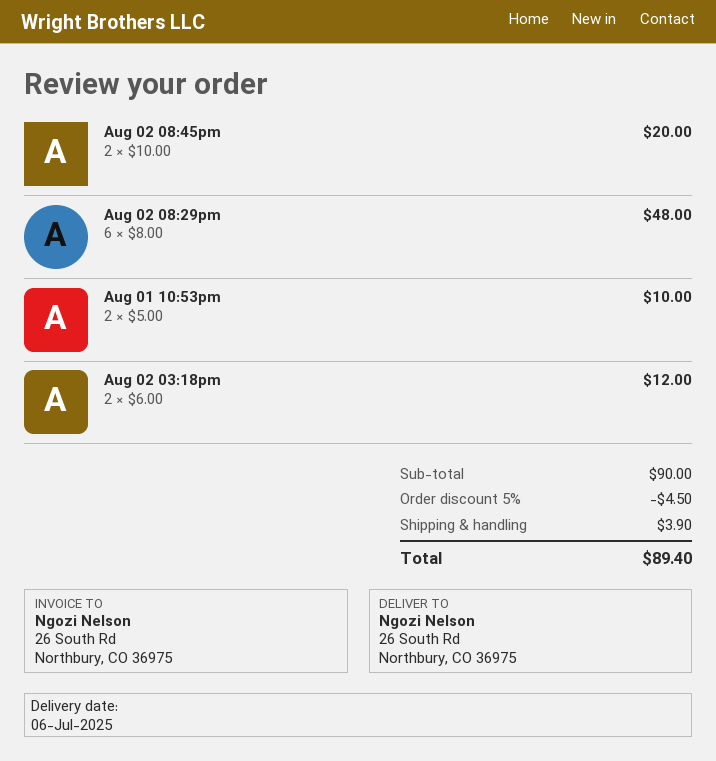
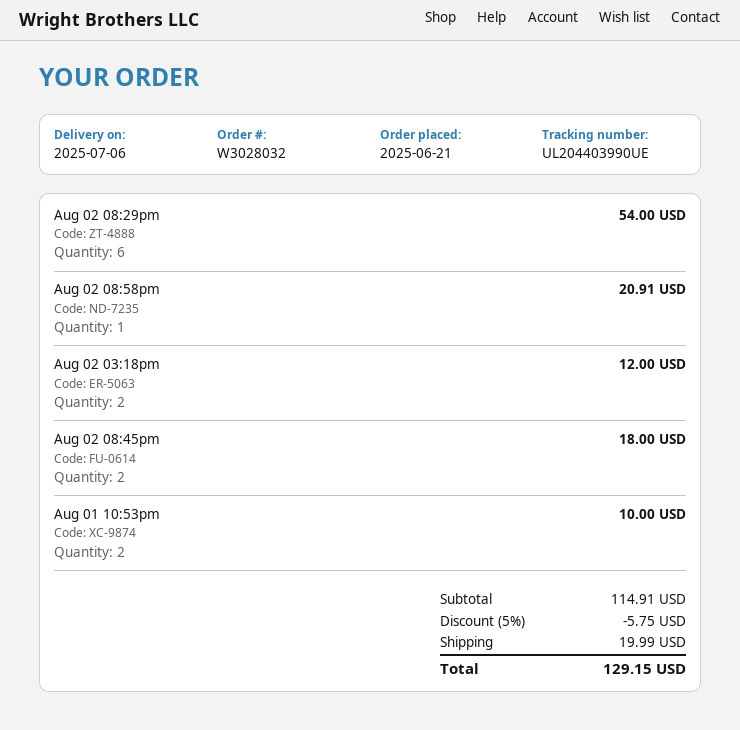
Aug 02 08:45pm: 2 for 20.00 -> 2 for 18.00
Aug 02 08:29pm: 6 for 48.00 -> 6 for 54.00
Aug 02 08:58pm: none -> 1 for 20.91
subtotal: 90.00 -> 114.91
discount: 5% = 4.50 -> 5% = 5.75
shipping: 3.90 -> 19.99
total: 89.40 -> 129.15

